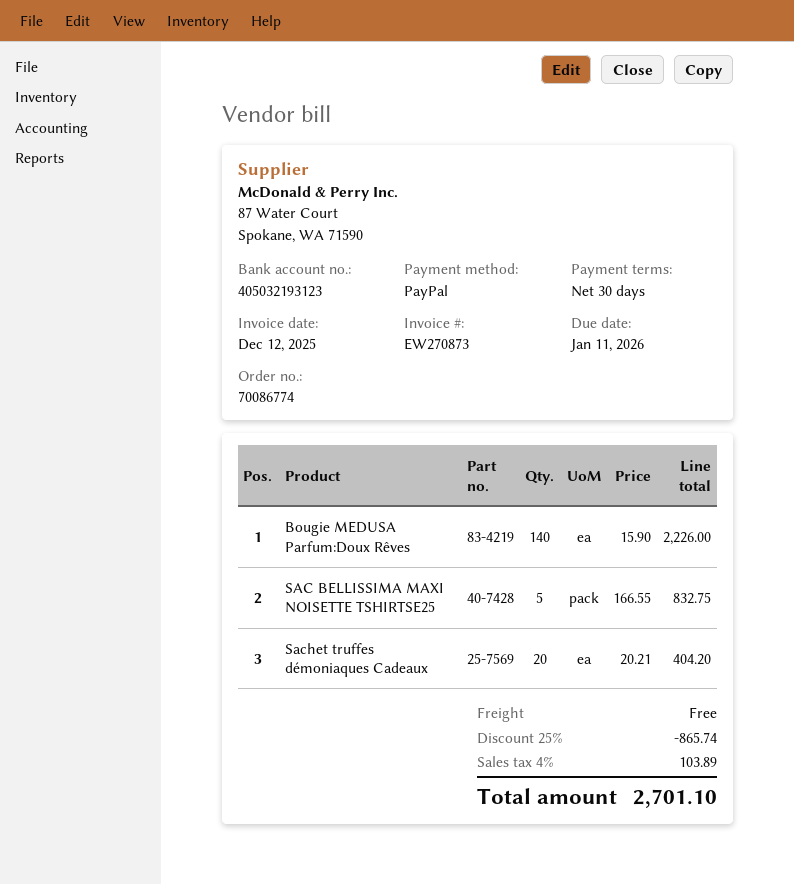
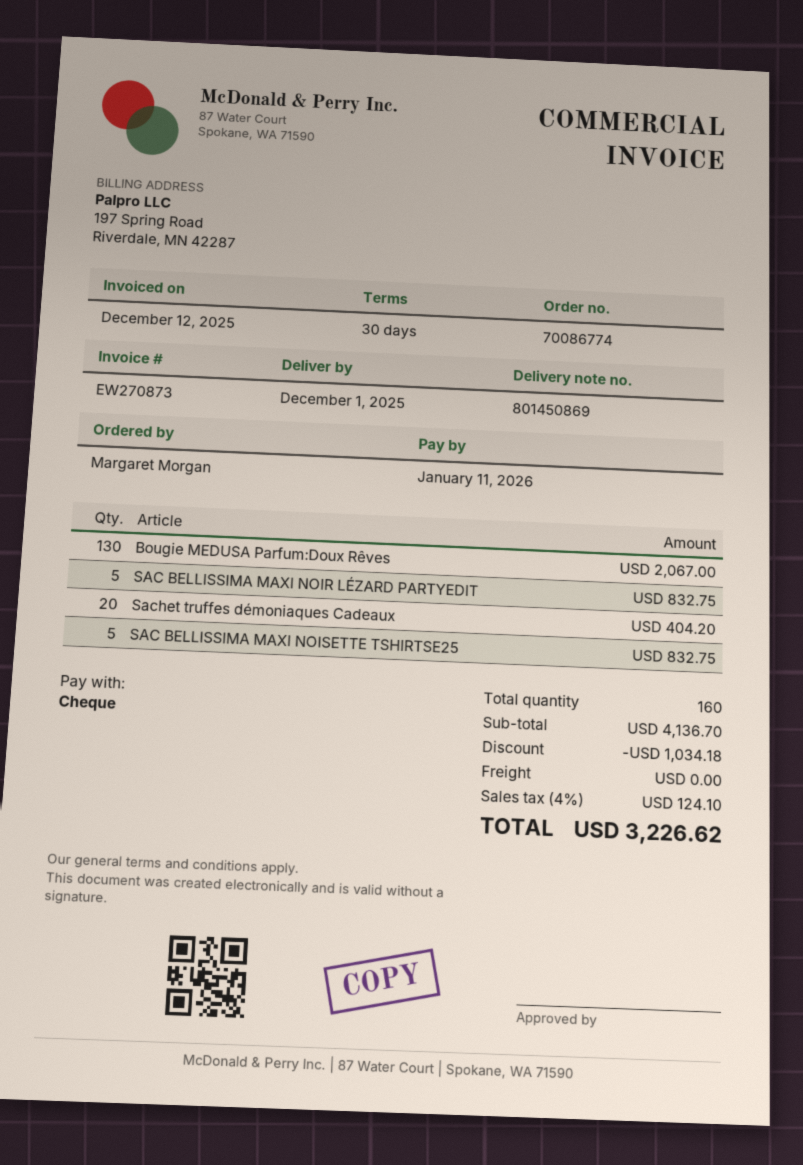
payment method: PayPal -> cheque
Bougie MEDUSA Parfum:Doux Rêves: 140 for 2226.00 -> 130 for 2067.00
SAC BELLISSIMA MAXI NOIR LÉZARD PARTYEDIT: none -> 5 for 832.75
discount: 865.74 -> 1034.18
tax: 4% = 103.89 -> 4% = 124.10
total: 2701.10 -> 3226.62

